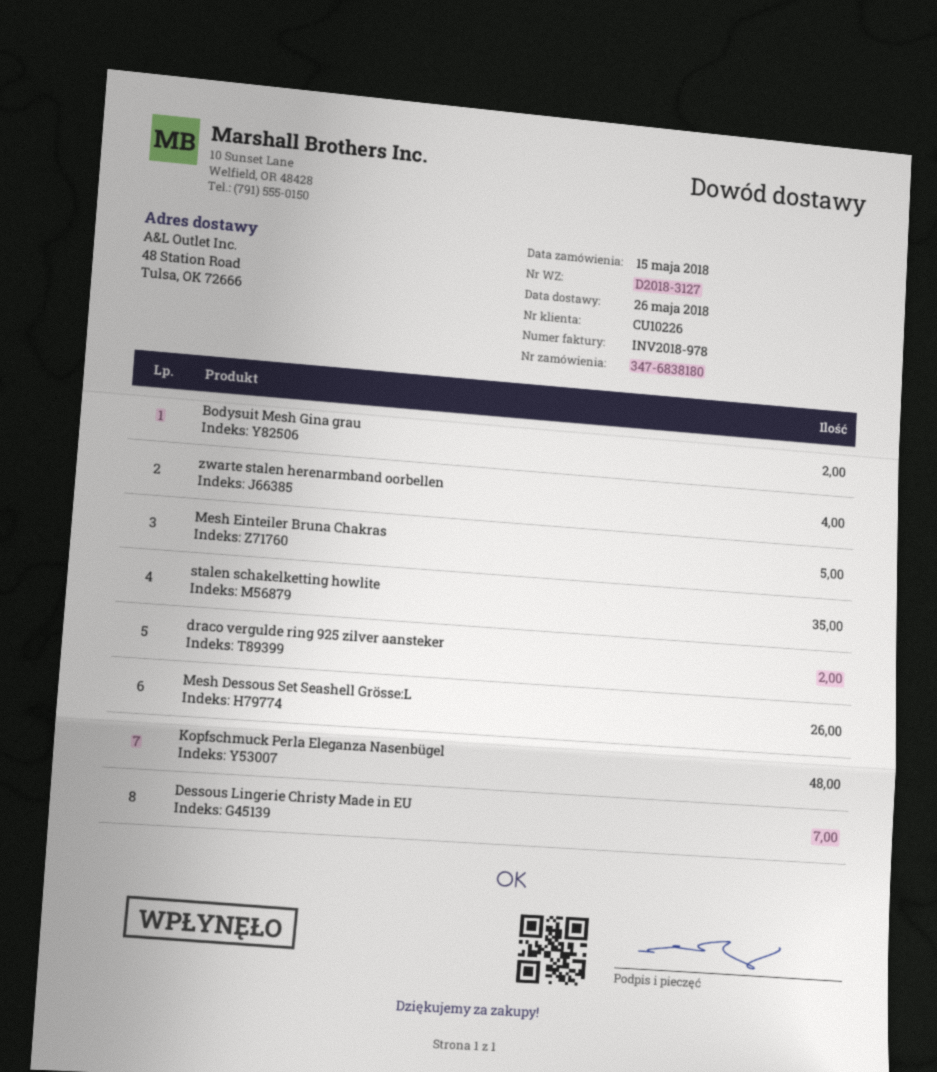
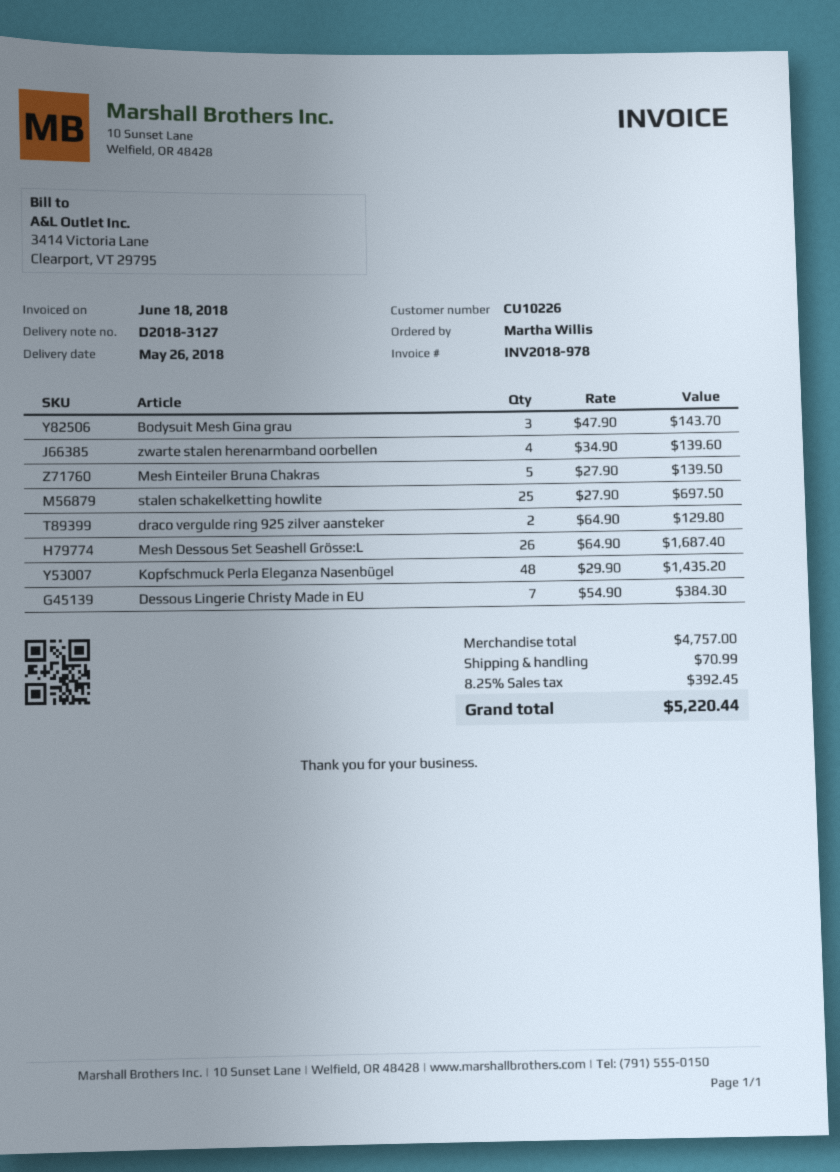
Bodysuit Mesh Gina grau: 2 -> 3
stalen schakelketting howlite: 35 -> 25

